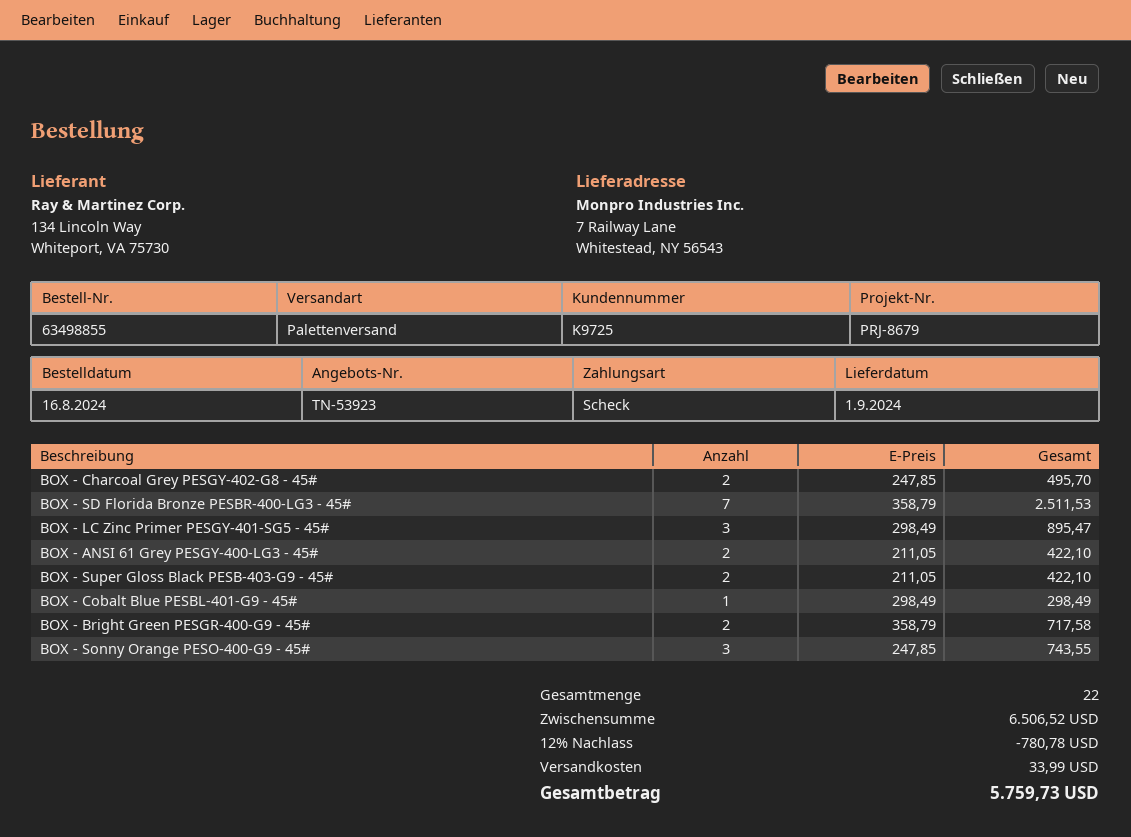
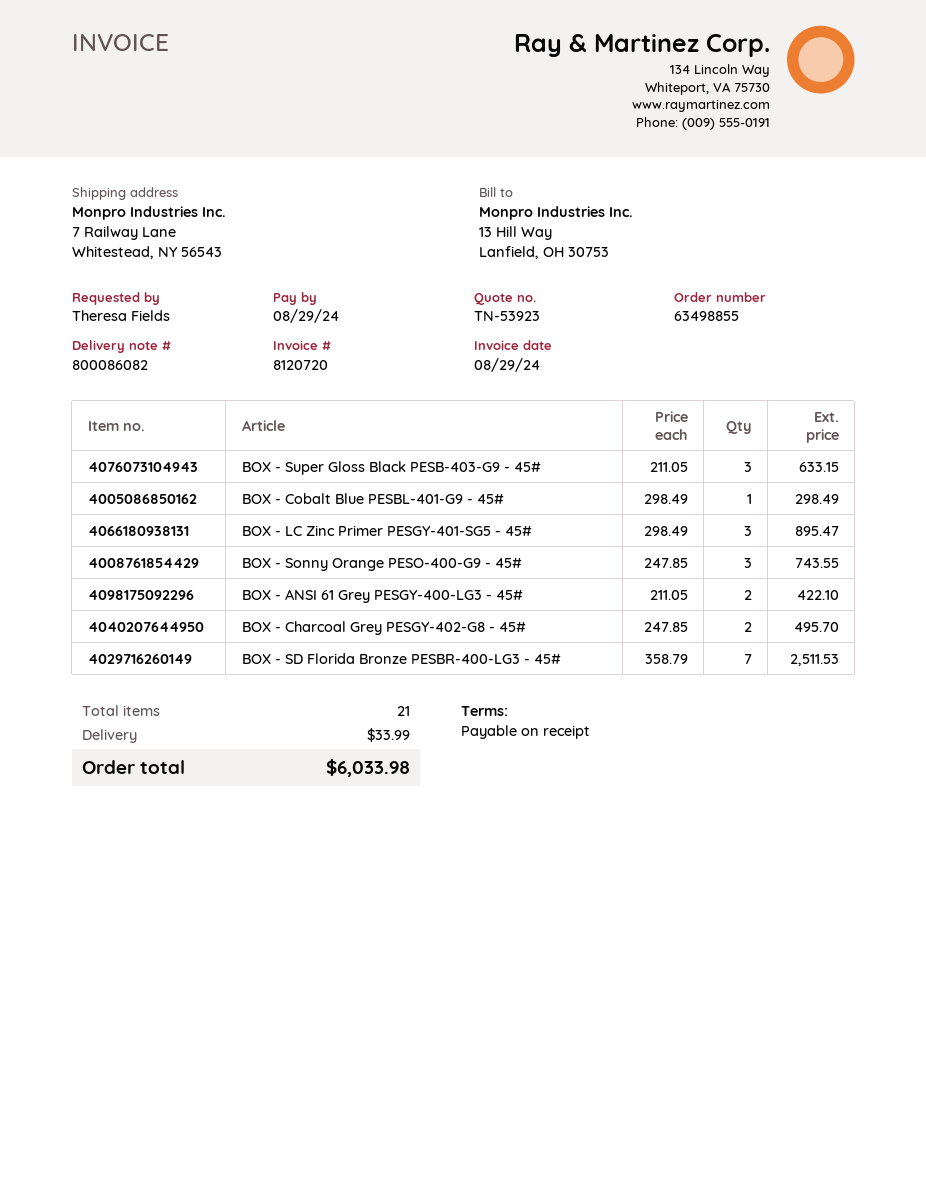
BOX - Super Gloss Black PESB-403-G9 - 45#: 2 x 211.05 = 422.10 -> 3 x 211.05 = 633.15
BOX - Bright Green PESGR-400-G9 - 45#: 2 x 358.79 = 717.58 -> none
total quantity: 22 -> 21
discount: 12% = 780.78 -> none
total: 5759.73 -> 6033.98

